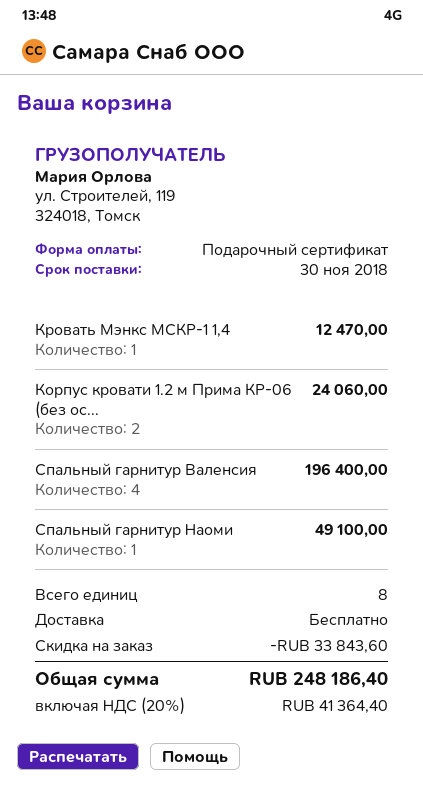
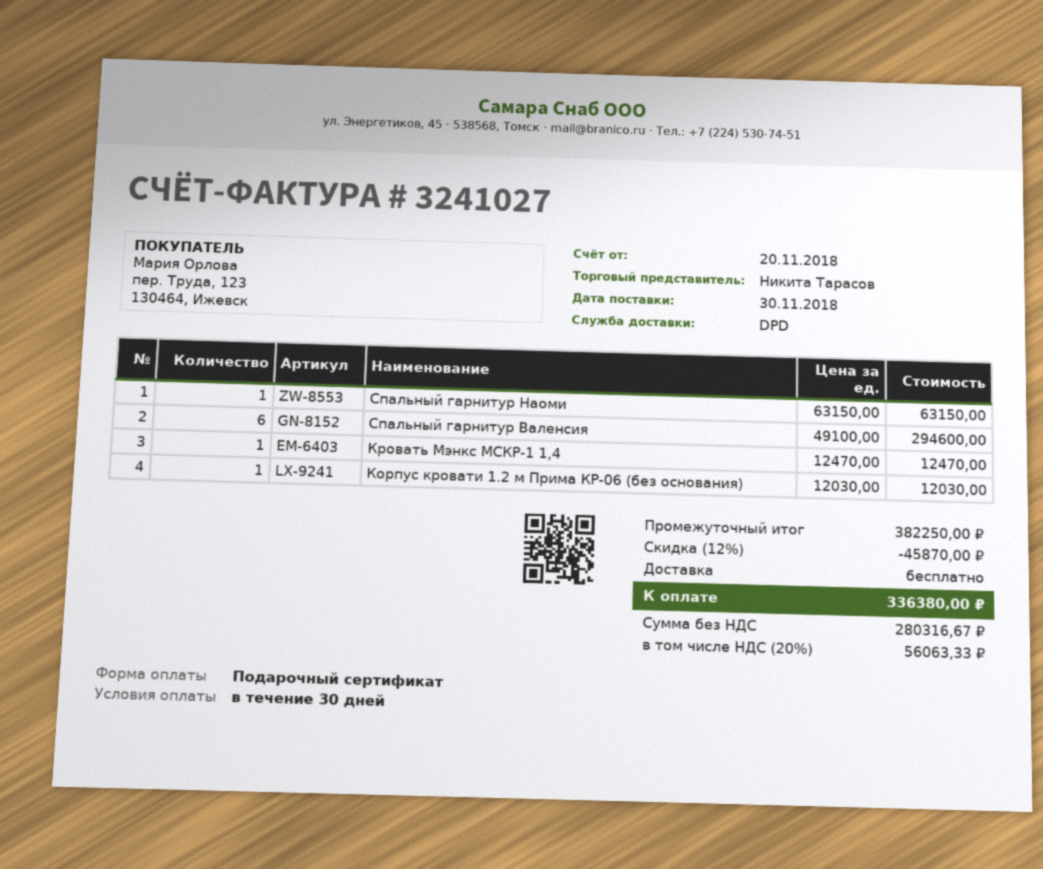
Корпус кровати 1.2 м Прима КР-06 (без ос...: 2 for 24060.00 -> 1 for 12030.00
Спальный гарнитур Валенсия: 4 for 196400.00 -> 6 for 294600.00
Спальный гарнитур Наоми: 1 for 49100.00 -> 1 for 63150.00
discount: 33843.60 -> 45870.00
tax: 20% = 41364.40 -> 20% = 56063.33
total: 248186.40 -> 336380.00

